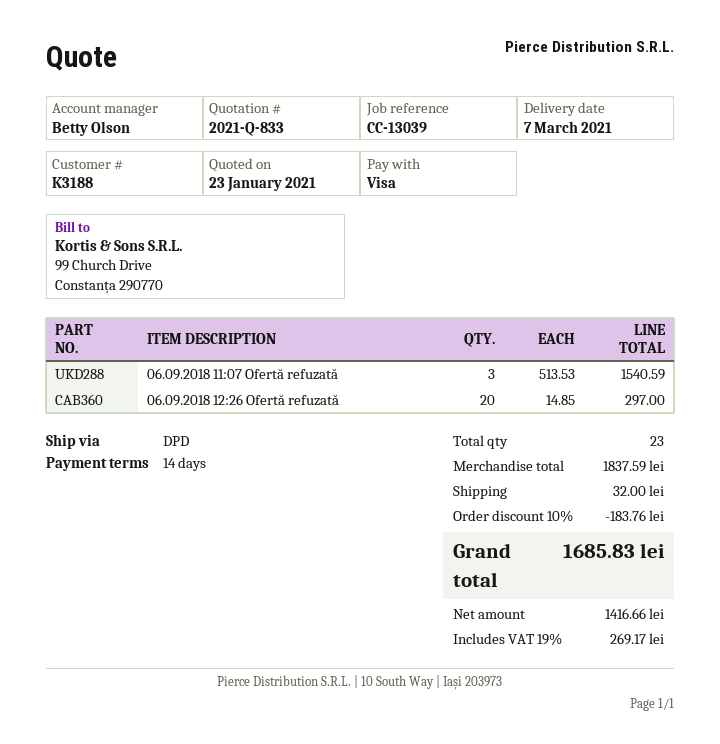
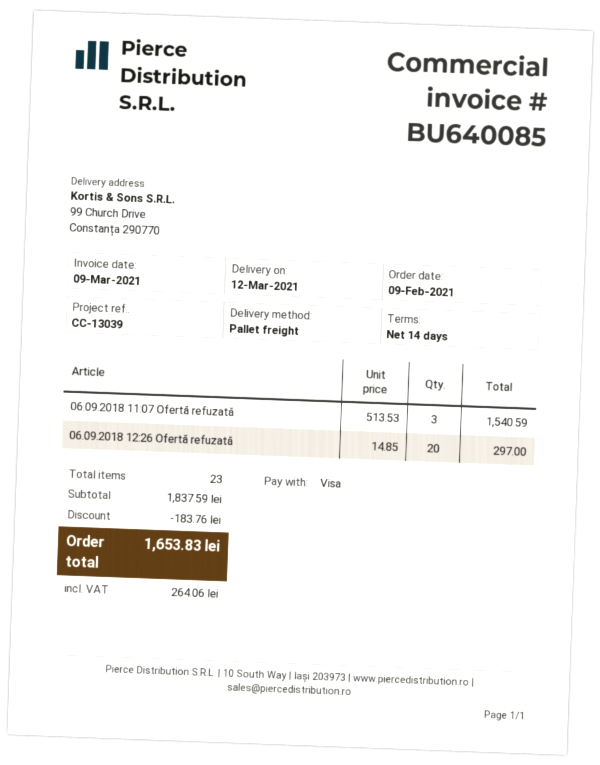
delivery date: 2021-03-07 -> 2021-03-12
shipping method: DPD -> pallet freight
shipping: 32.00 -> none
tax: 269.17 -> 264.06
total: 1685.83 -> 1653.83

